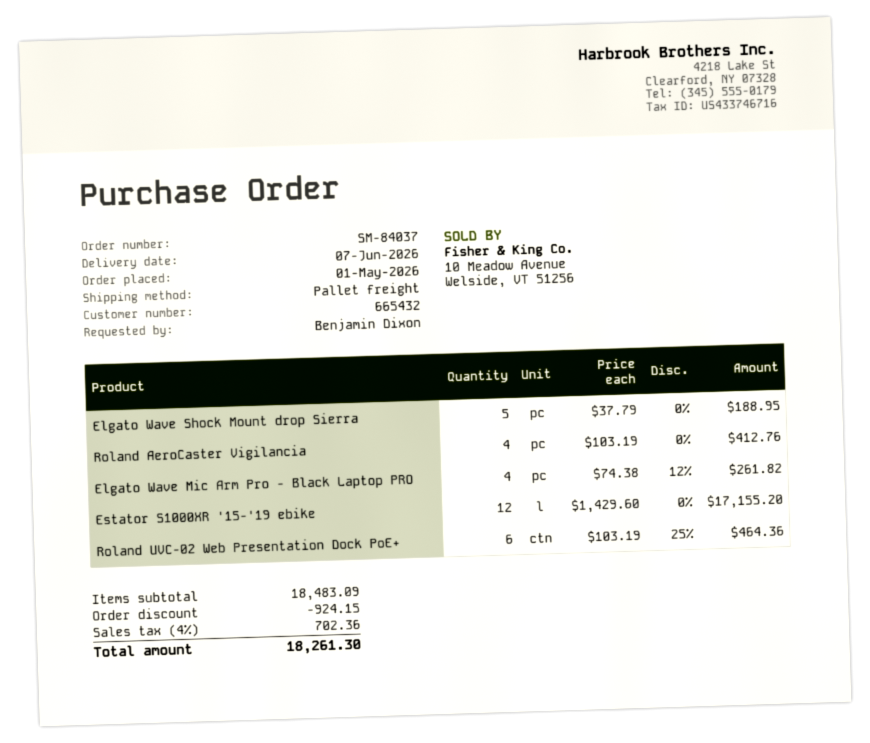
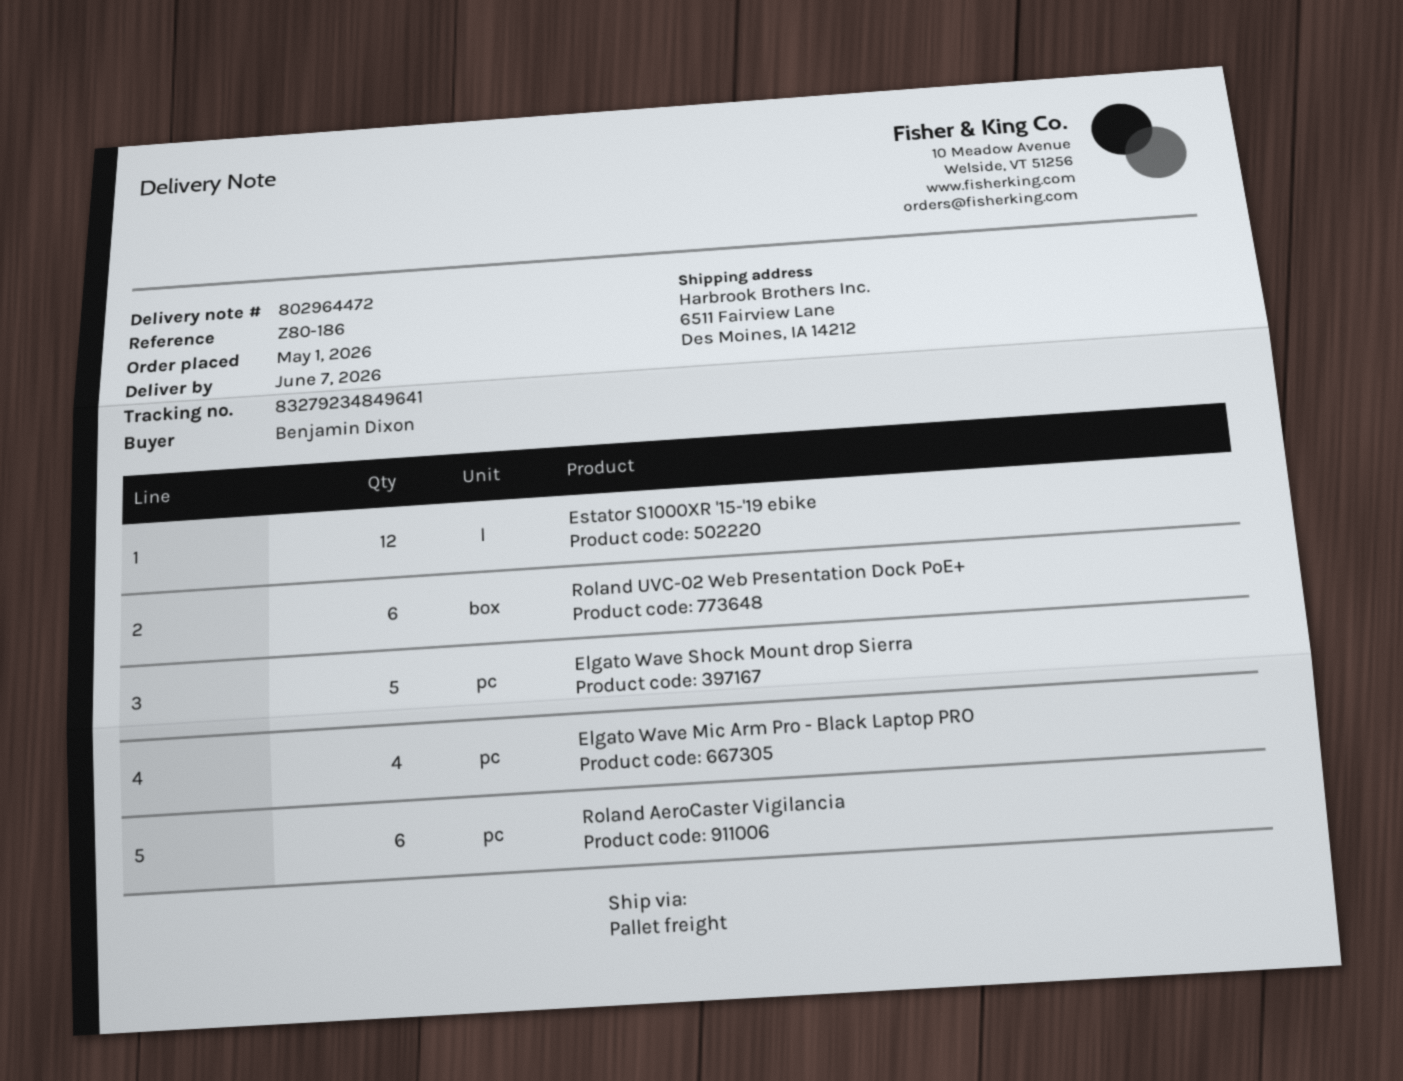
Roland AeroCaster Vigilancia: 4 -> 6

